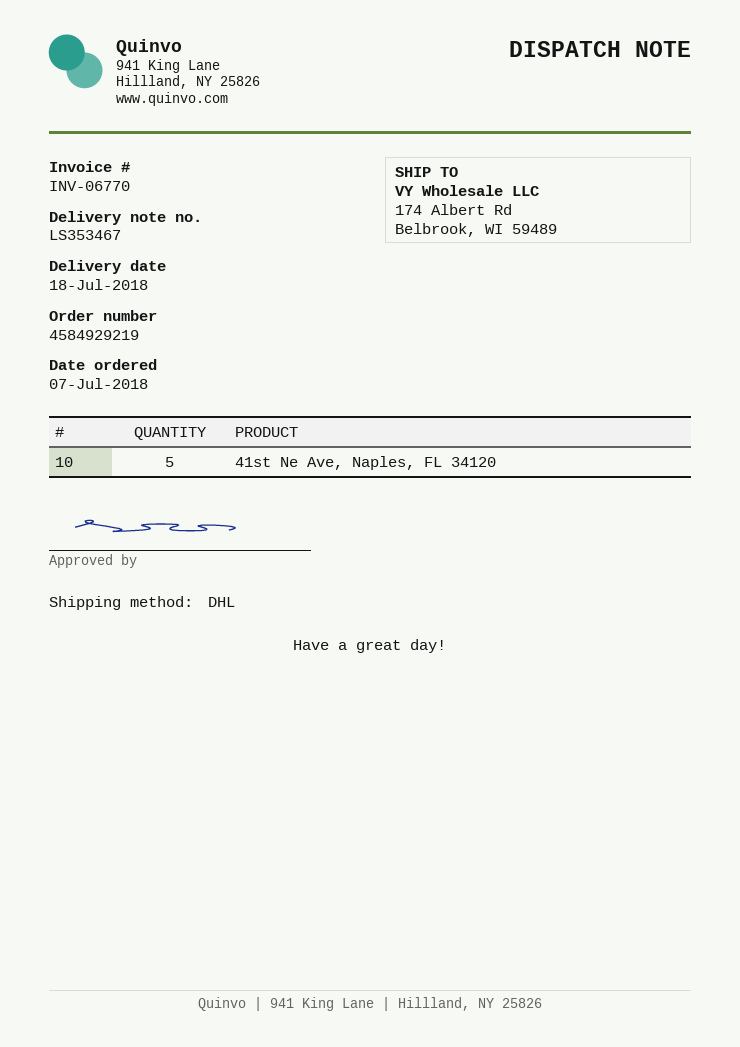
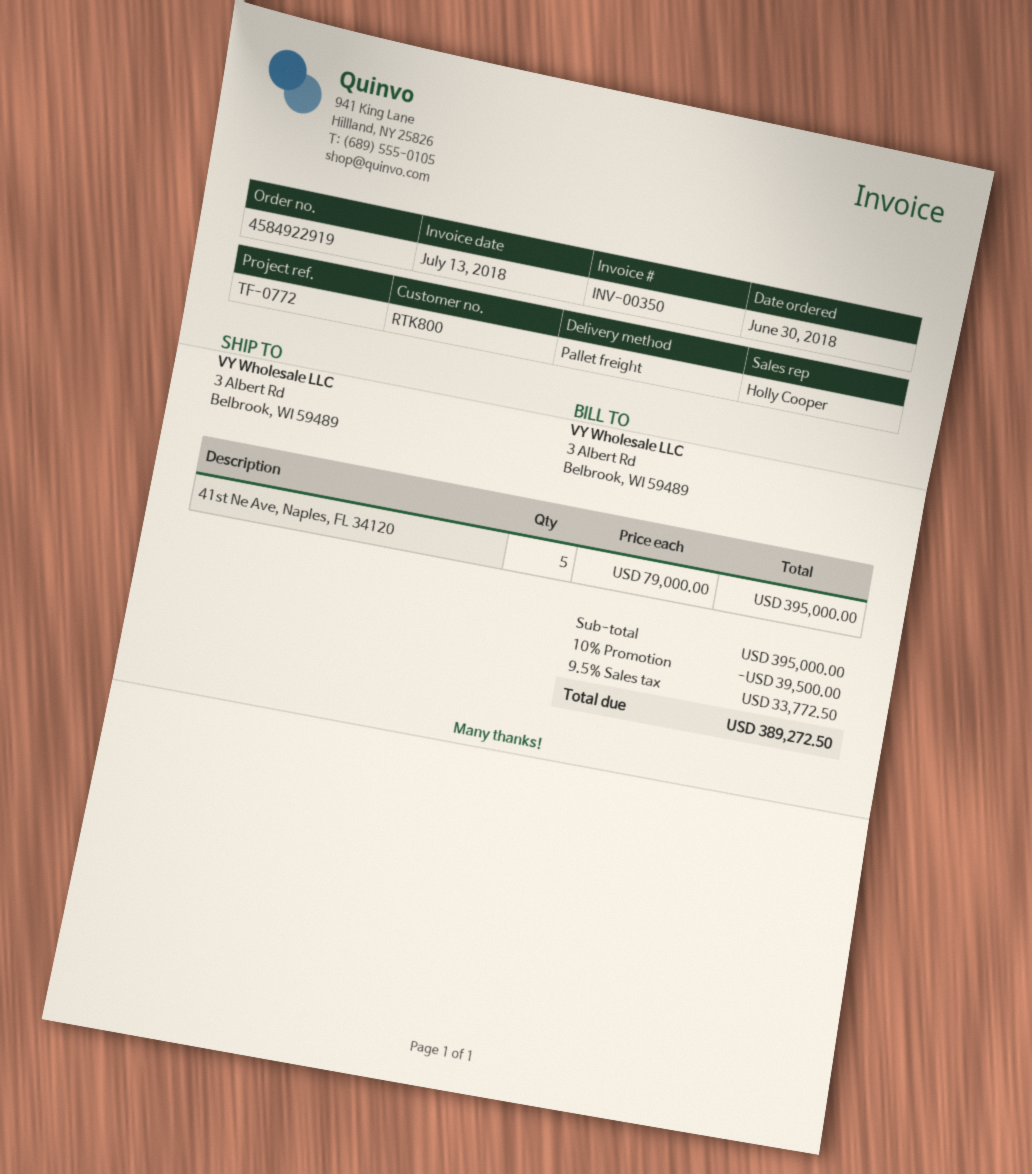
order number: 4584929219 -> 4584922919
order date: 2018-07-07 -> 2018-06-30
invoice number: INV-06770 -> INV-00350
shipping method: DHL -> pallet freight
ship to: 174 Albert Rd, Belbrook, WI 59489 -> 3 Albert Rd, Belbrook, WI 59489

